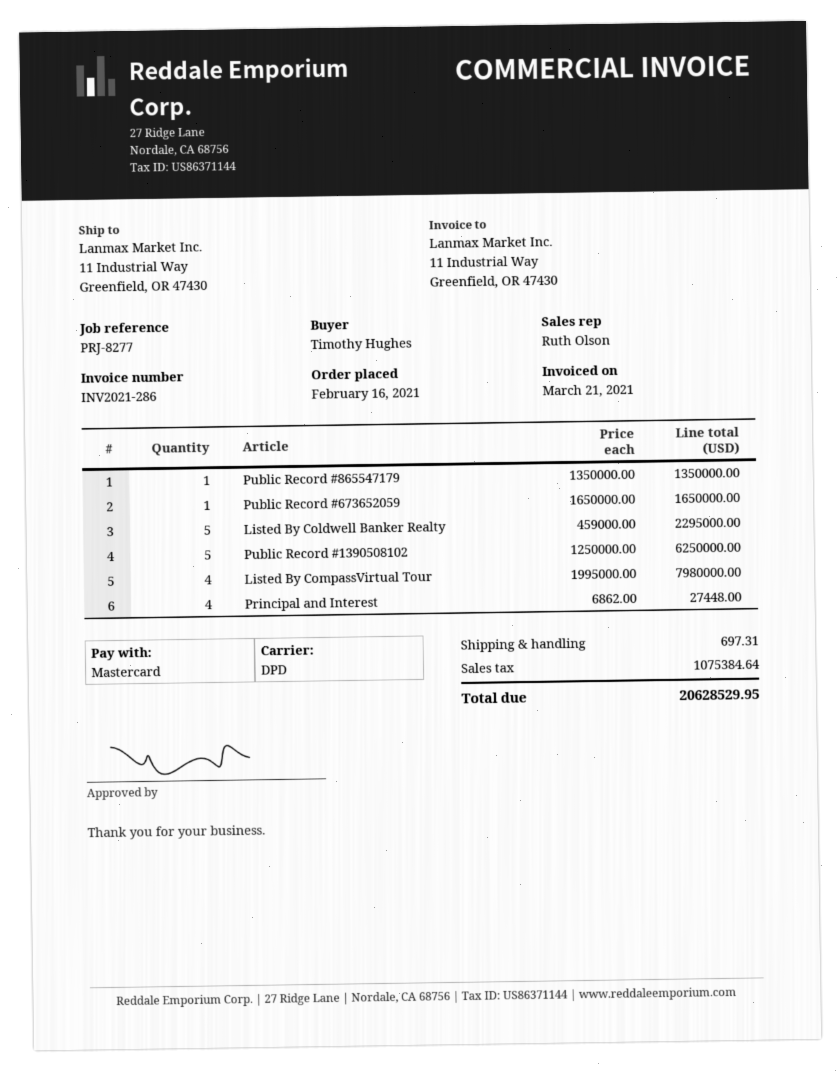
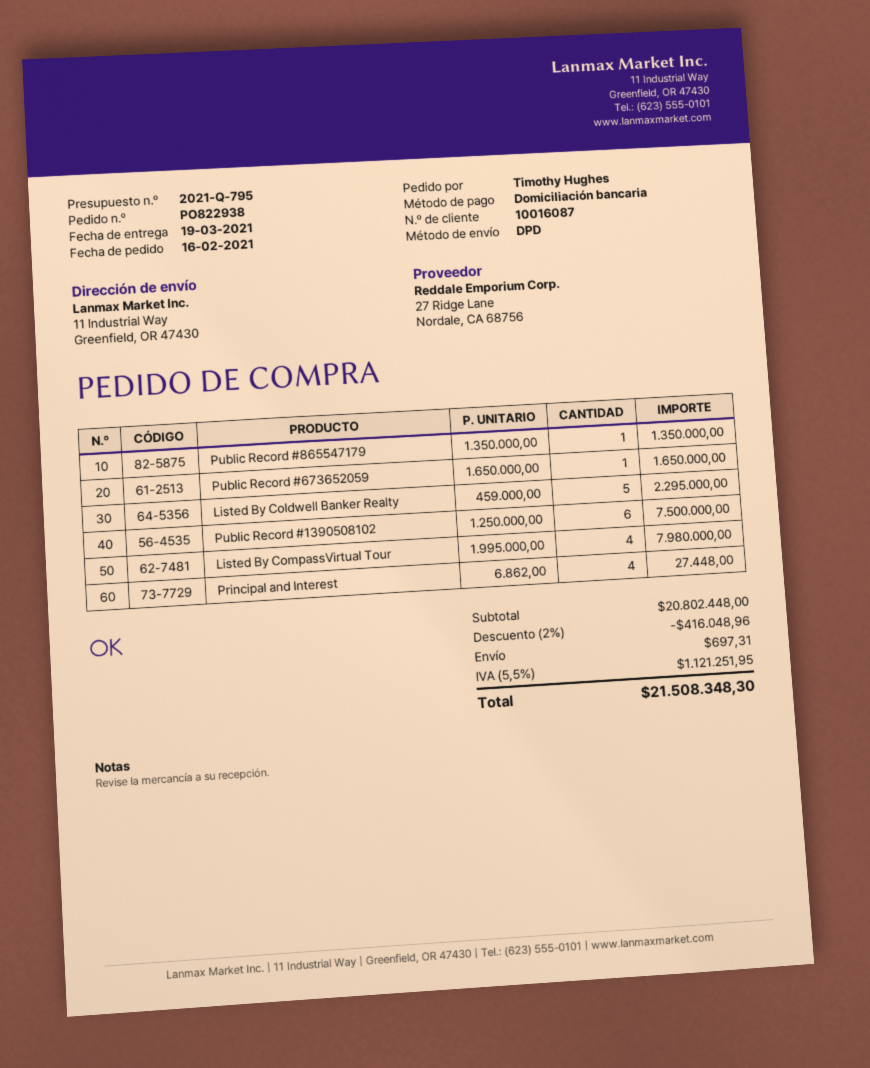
payment method: Mastercard -> direct debit
Public Record #1390508102: 5 x 1250000.00 = 6250000.00 -> 6 x 1250000.00 = 7500000.00
discount: none -> 2% = 416048.96
tax: 1075384.64 -> 1121251.95
total: 20628529.95 -> 21508348.30

